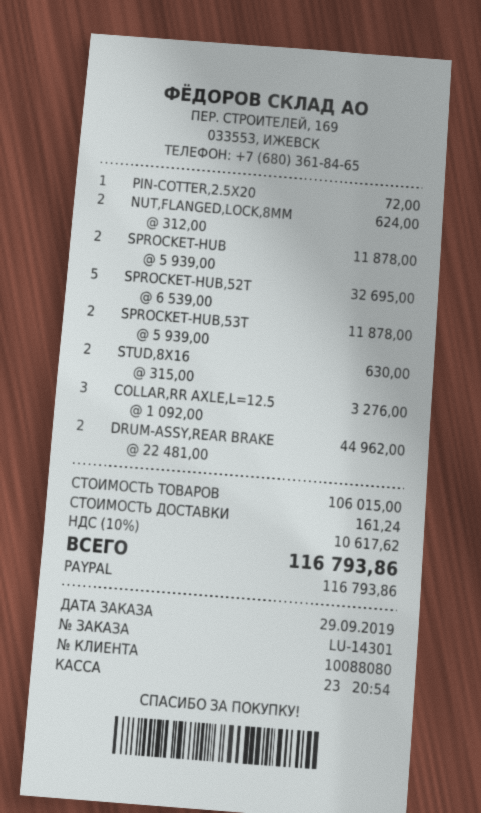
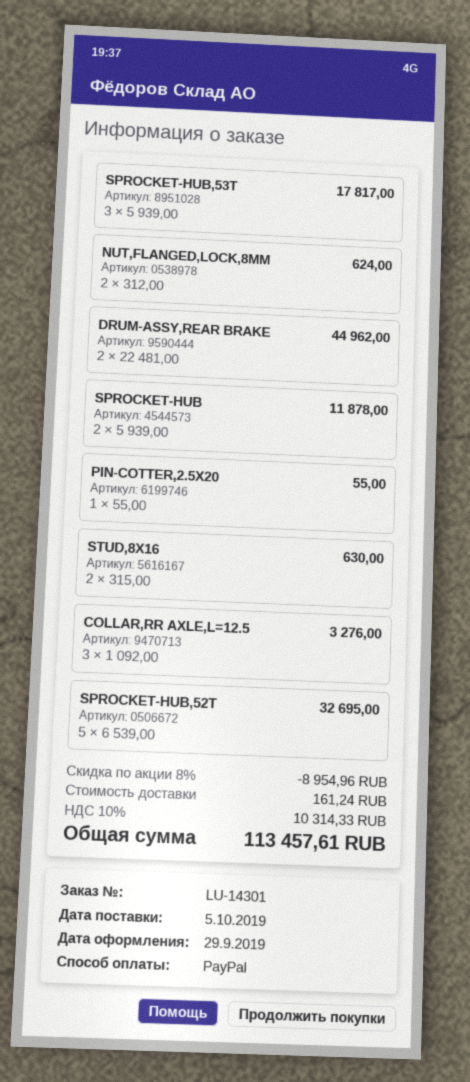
PIN-COTTER,2.5X20: 1 x 72.00 = 72.00 -> 1 x 55.00 = 55.00
SPROCKET-HUB,53T: 2 x 5939.00 = 11878.00 -> 3 x 5939.00 = 17817.00
discount: none -> 8% = 8954.96
tax: 10% = 10617.62 -> 10% = 10314.33
total: 116793.86 -> 113457.61

